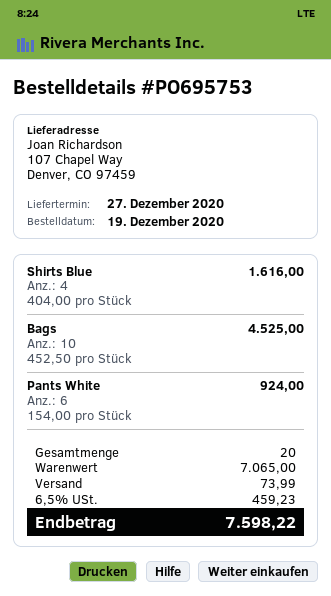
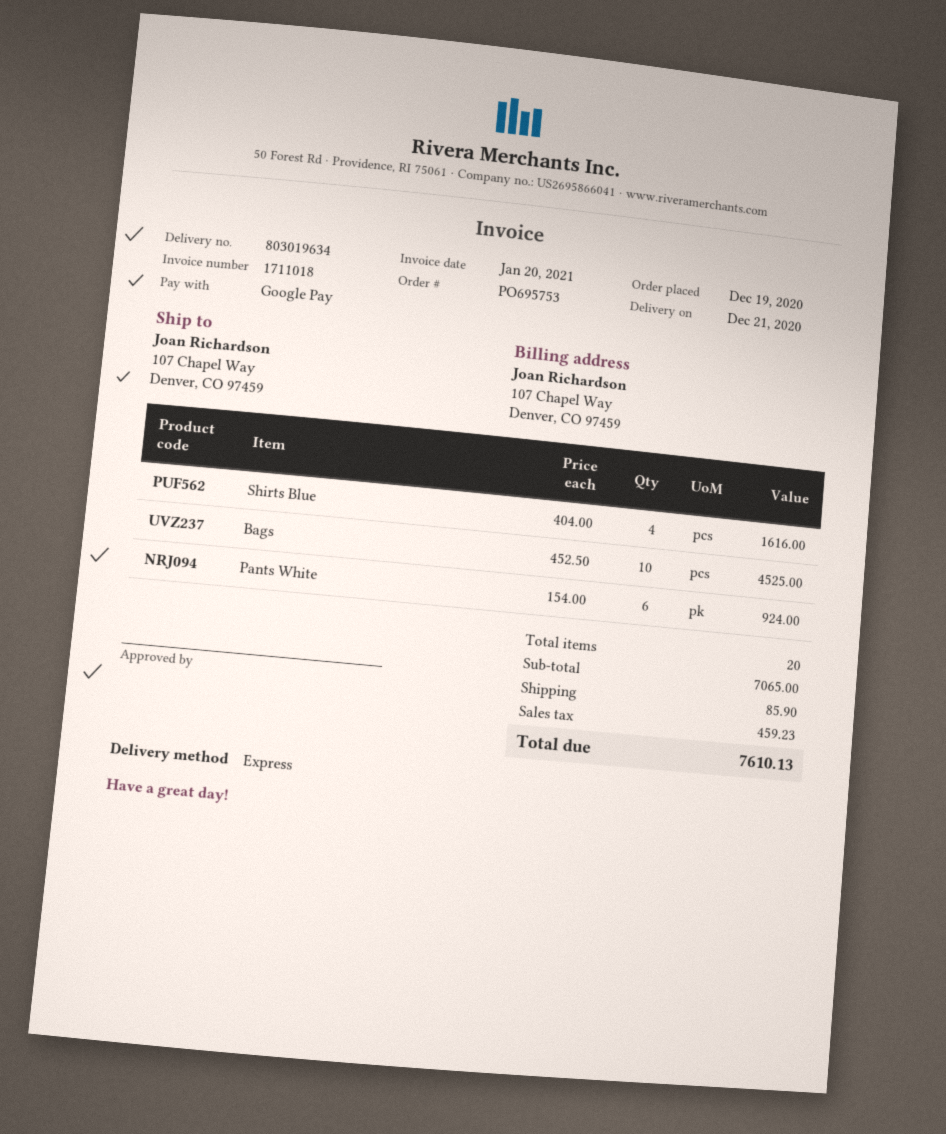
delivery date: 2020-12-27 -> 2020-12-21
shipping: 73.99 -> 85.90
total: 7598.22 -> 7610.13

